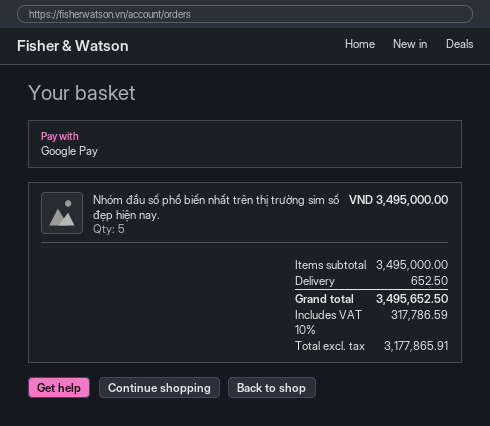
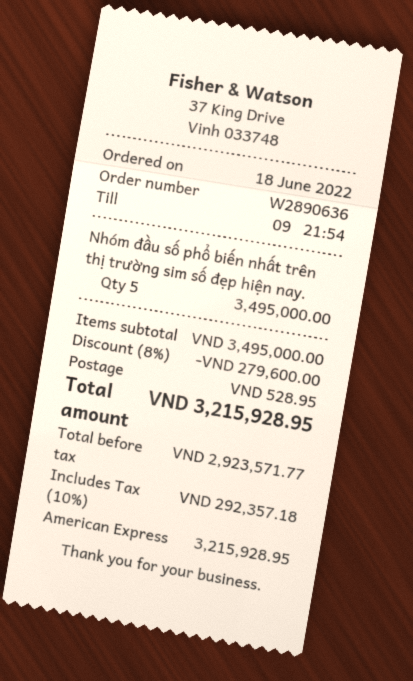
payment method: Google Pay -> American Express
discount: none -> 8% = 279600.00
shipping: 652.50 -> 528.95
net: 3177865.91 -> 2923571.77
tax: 10% = 317786.59 -> 10% = 292357.18
total: 3495652.50 -> 3215928.95

